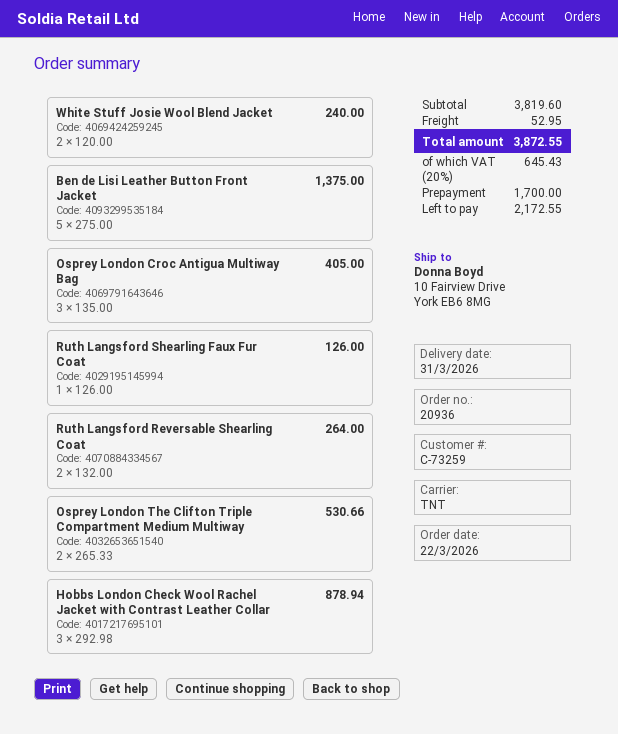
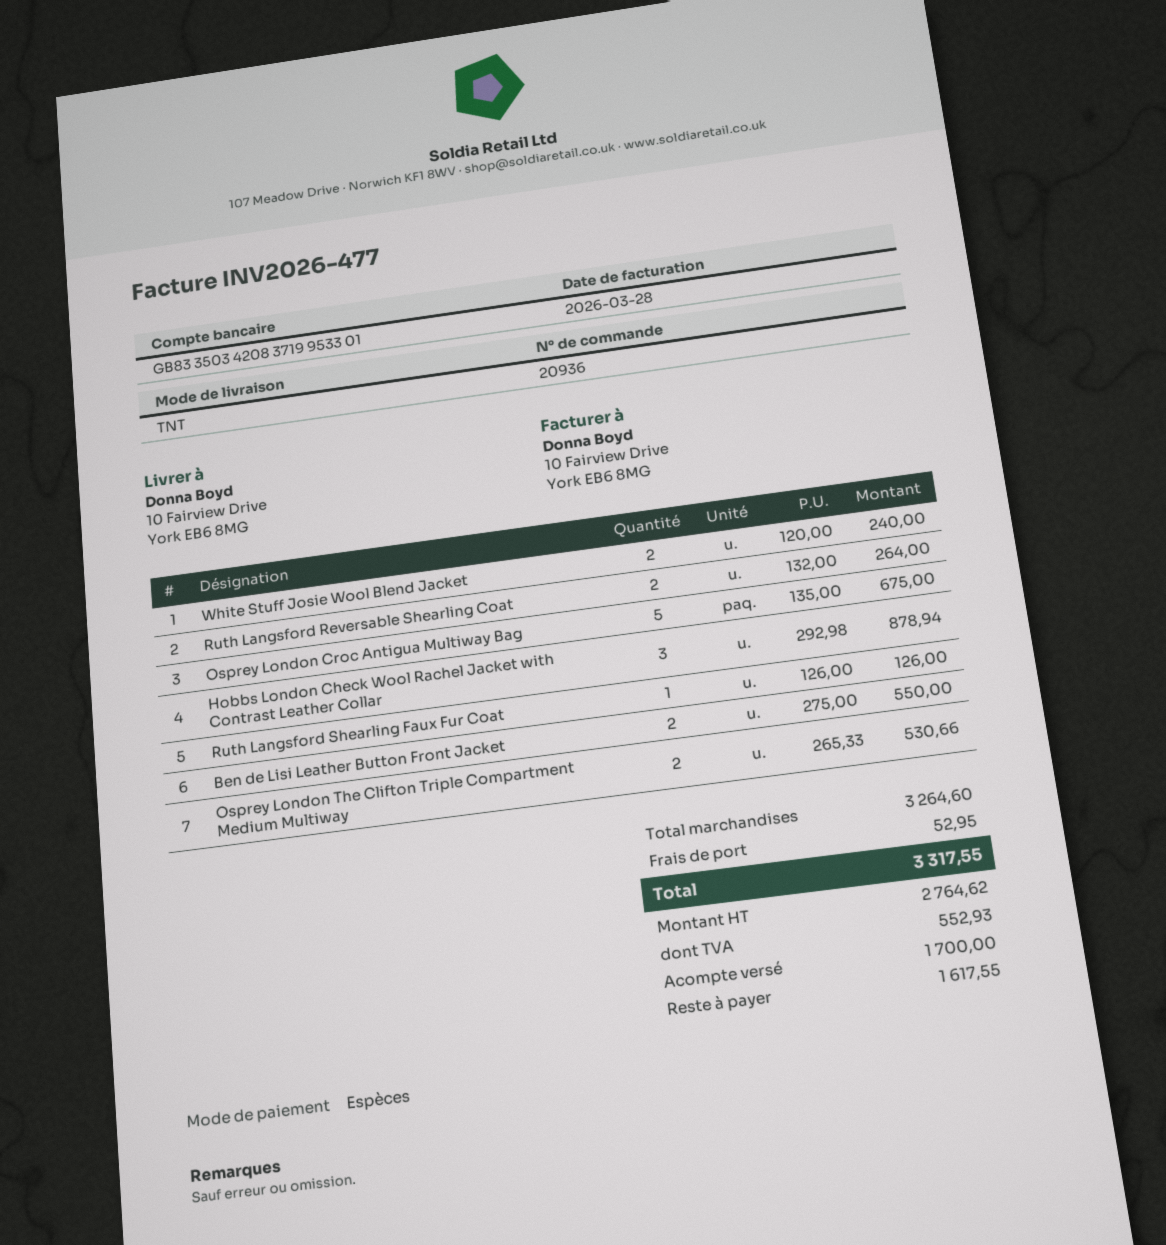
Ben de Lisi Leather Button Front Jacket: 5 x 275.00 = 1375.00 -> 2 x 275.00 = 550.00
Osprey London Croc Antigua Multiway Bag: 3 x 135.00 = 405.00 -> 5 x 135.00 = 675.00
subtotal: 3819.60 -> 3264.60
tax: 645.43 -> 552.93
total: 3872.55 -> 3317.55
balance: 2172.55 -> 1617.55

